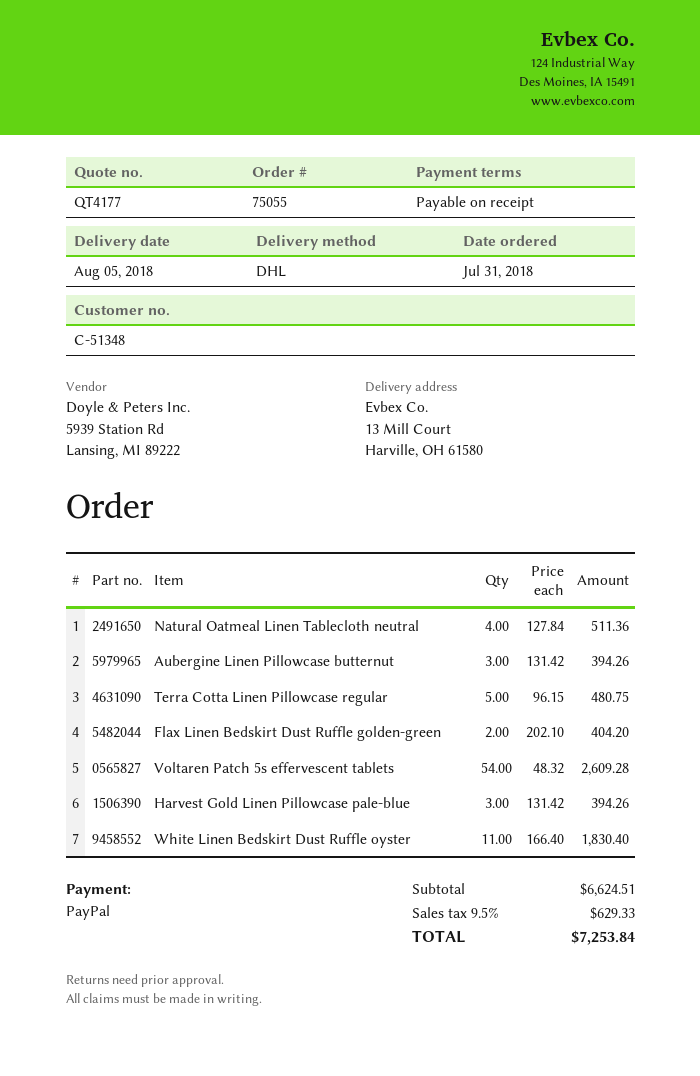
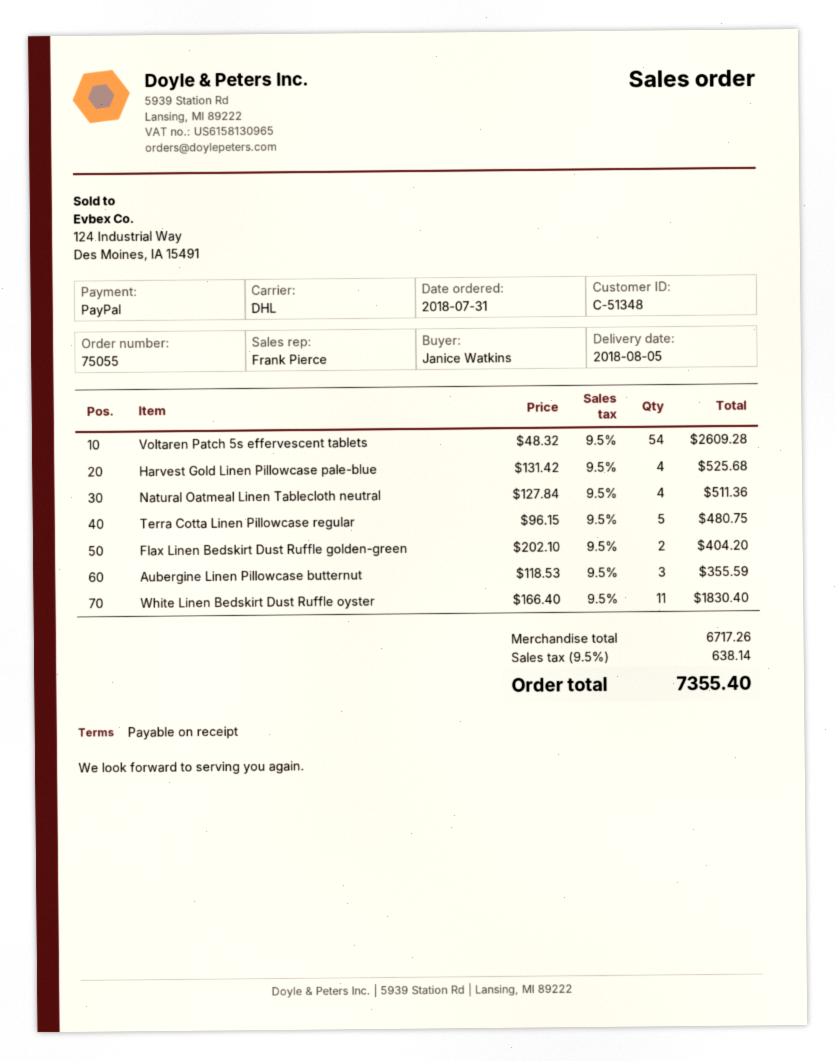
Aubergine Linen Pillowcase butternut: 3 x 131.42 = 394.26 -> 3 x 118.53 = 355.59
Harvest Gold Linen Pillowcase pale-blue: 3 x 131.42 = 394.26 -> 4 x 131.42 = 525.68
subtotal: 6624.51 -> 6717.26
tax: 9.5% = 629.33 -> 9.5% = 638.14
total: 7253.84 -> 7355.40

